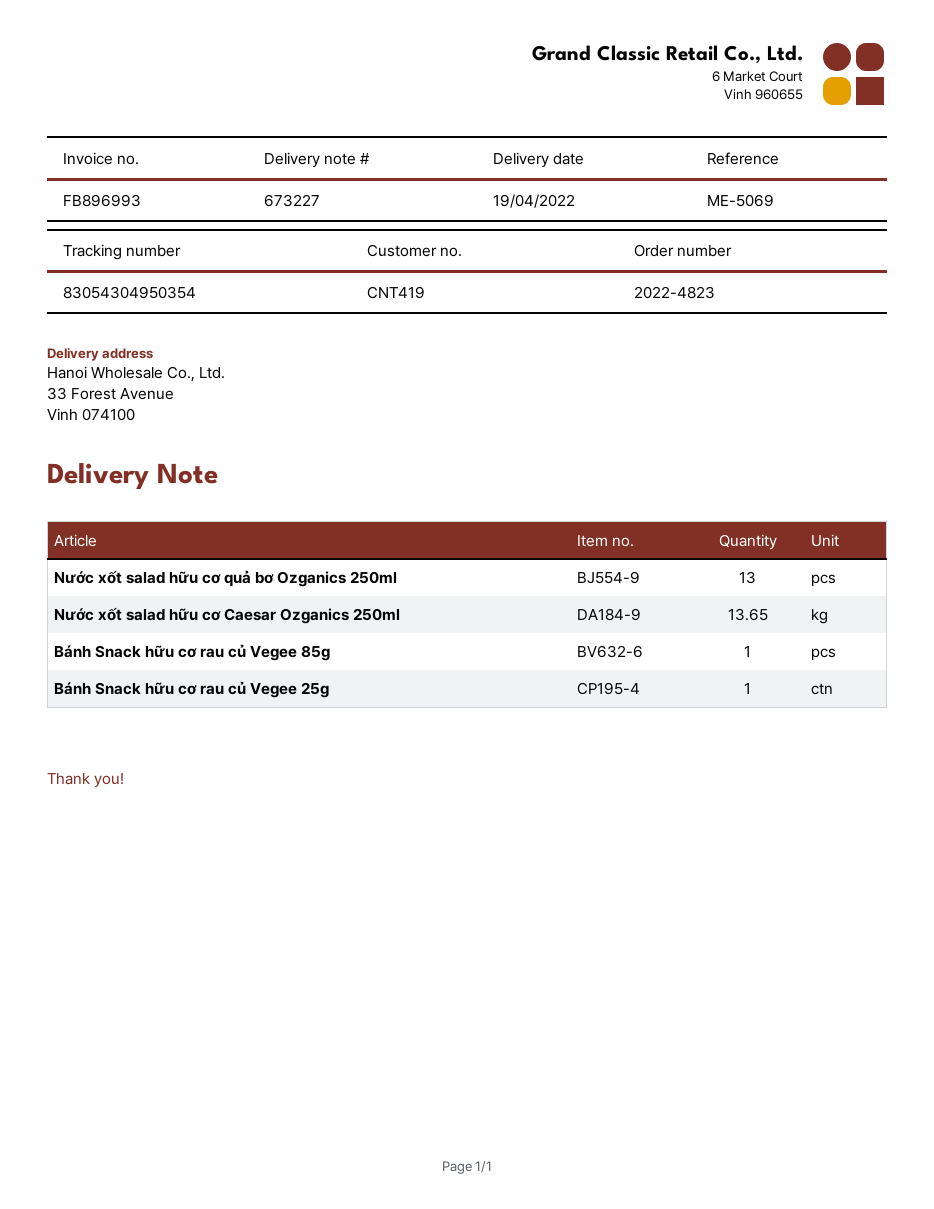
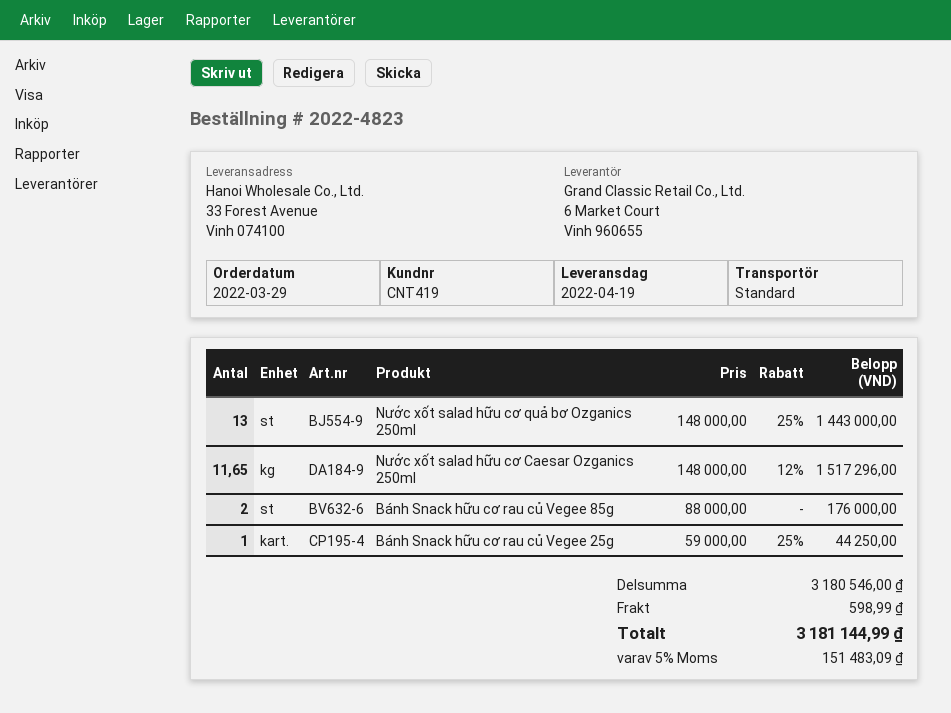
Nước xốt salad hữu cơ Caesar Ozganics 250ml: 13.65 -> 11.65
Bánh Snack hữu cơ rau củ Vegee 85g: 1 -> 2

